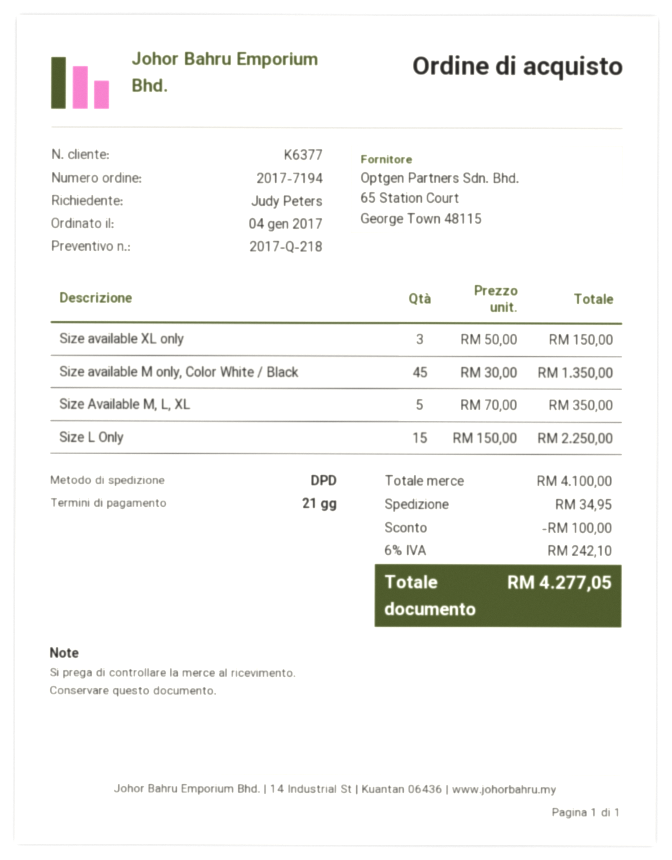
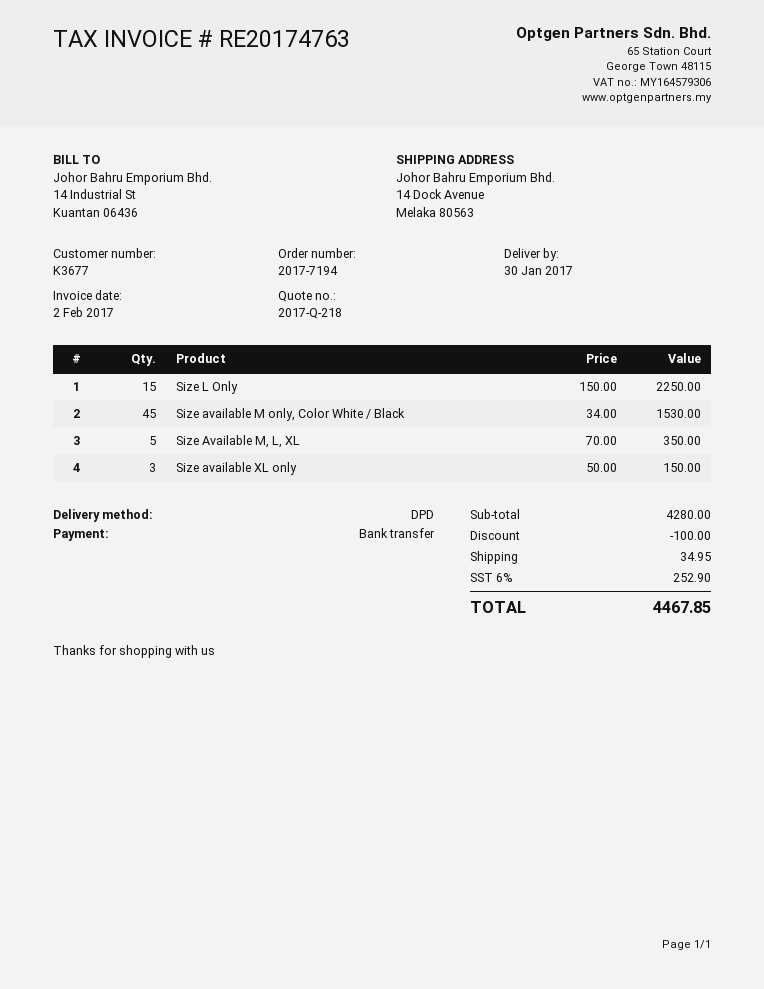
customer number: K6377 -> K3677
Size available M only, Color White / Black: 45 x 30.00 = 1350.00 -> 45 x 34.00 = 1530.00
subtotal: 4100.00 -> 4280.00
tax: 6% = 242.10 -> 6% = 252.90
total: 4277.05 -> 4467.85

